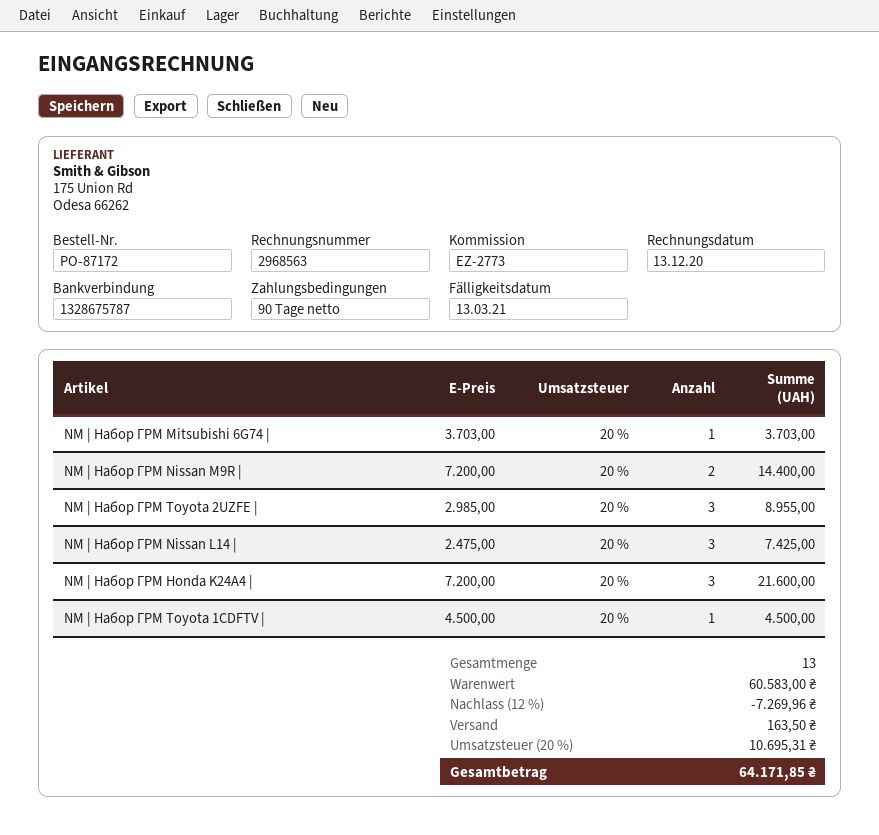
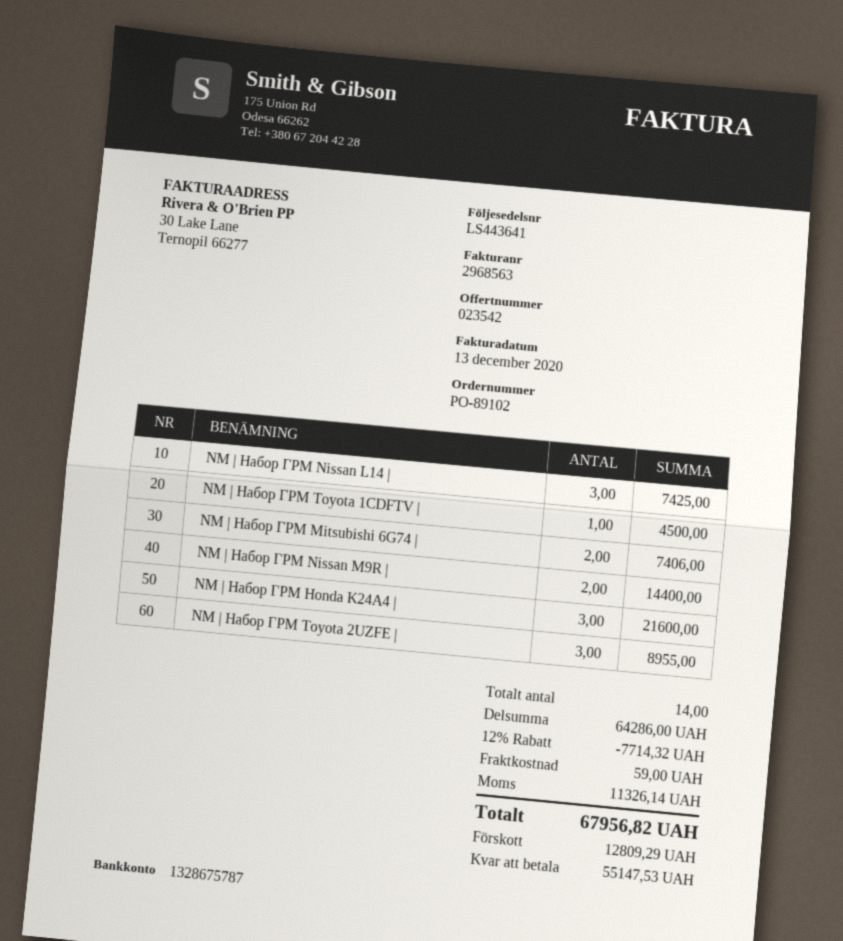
order number: PO-87172 -> PO-89102
NM | Набор ГРМ Mitsubishi 6G74 |: 1 for 3703.00 -> 2 for 7406.00
total quantity: 13 -> 14
subtotal: 60583.00 -> 64286.00
discount: 12% = 7269.96 -> 12% = 7714.32
shipping: 163.50 -> 59.00
tax: 10695.31 -> 11326.14
total: 64171.85 -> 67956.82

